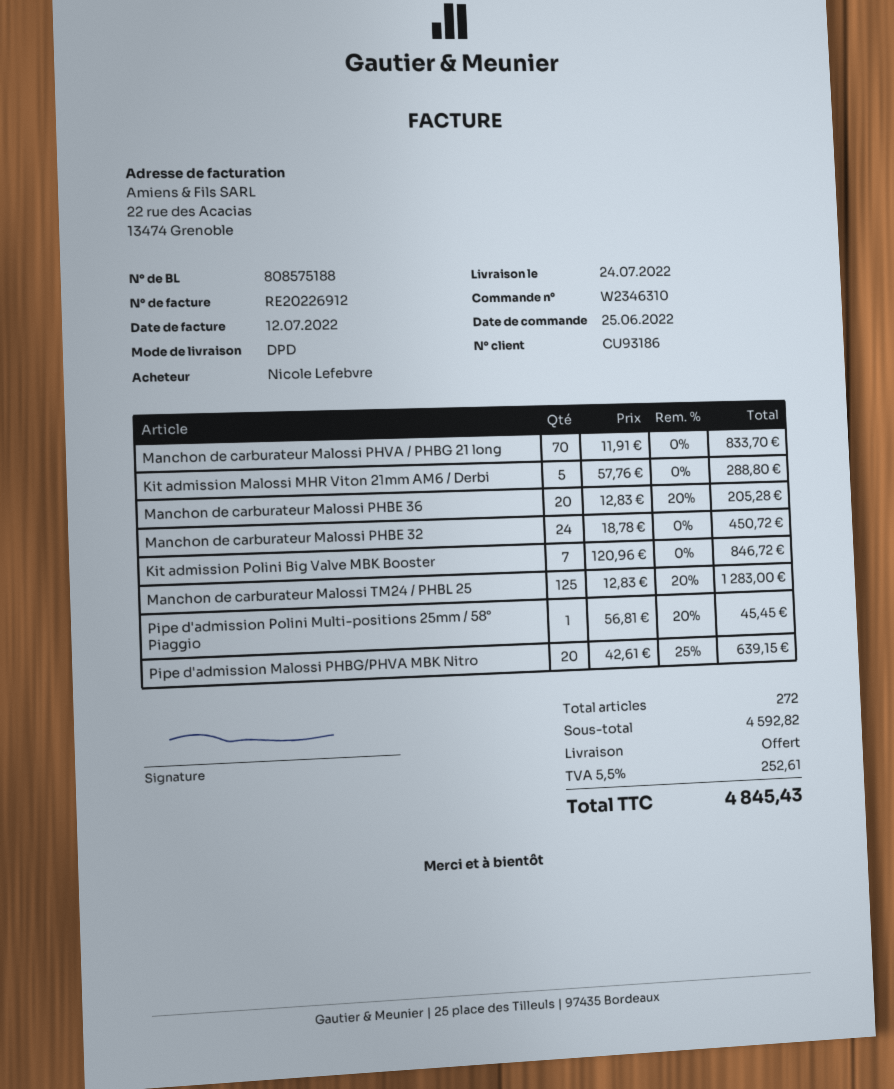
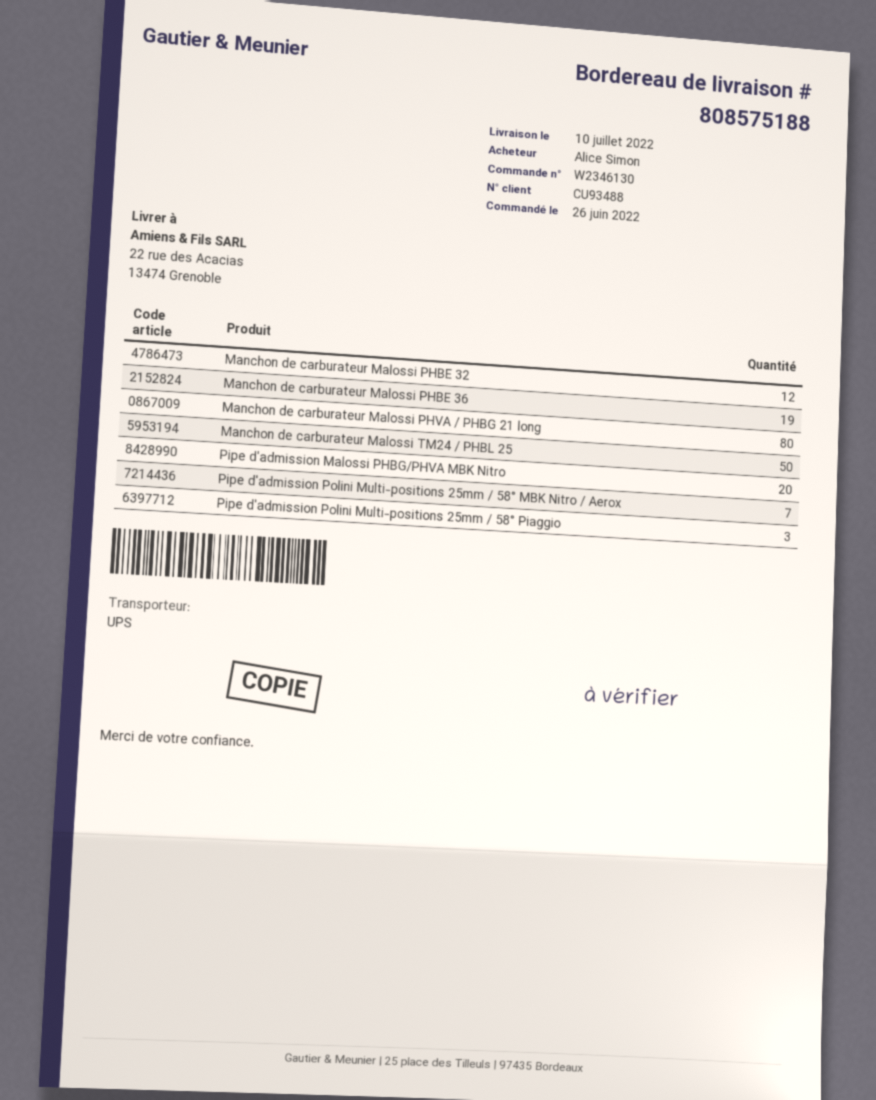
order number: W2346310 -> W2346130
order date: 2022-06-25 -> 2022-06-26
delivery date: 2022-07-24 -> 2022-07-10
customer number: CU93186 -> CU93488
ordered by: Nicole Lefebvre -> Alice Simon
shipping method: DPD -> UPS
Manchon de carburateur Malossi PHVA / PHBG 21 long: 70 -> 80
Kit admission Malossi MHR Viton 21mm AM6 / Derbi: 5 -> none
Manchon de carburateur Malossi PHBE 36: 20 -> 19
Manchon de carburateur Malossi PHBE 32: 24 -> 12
Kit admission Polini Big Valve MBK Booster: 7 -> none
Manchon de carburateur Malossi TM24 / PHBL 25: 125 -> 50
Pipe d'admission Polini Multi-positions 25mm / 58° Piaggio: 1 -> 3
Pipe d'admission Polini Multi-positions 25mm / 58° MBK Nitro / Aerox: none -> 7

